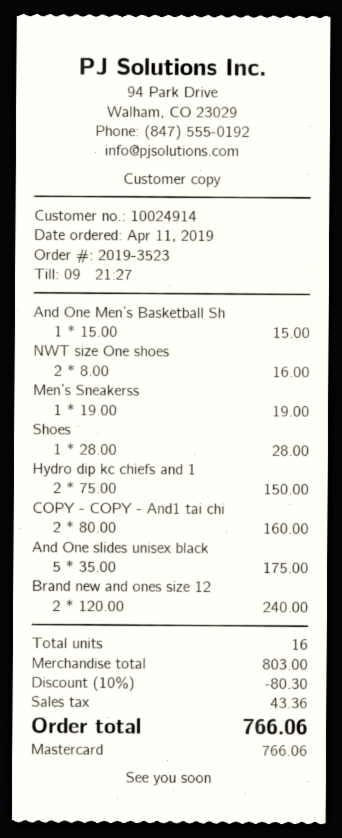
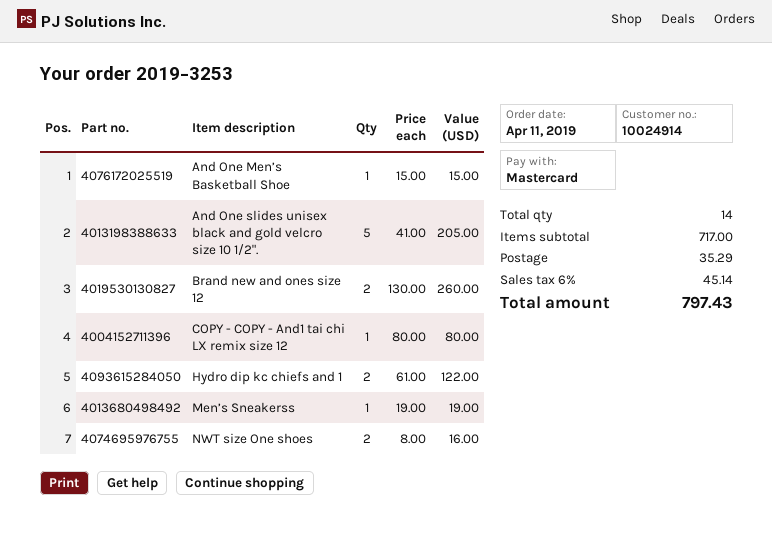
order number: 2019-3523 -> 2019-3253
Shoes: 1 x 28.00 = 28.00 -> none
Hydro dip kc chiefs and 1: 2 x 75.00 = 150.00 -> 2 x 61.00 = 122.00
COPY - COPY - And1 tai chi: 2 x 80.00 = 160.00 -> 1 x 80.00 = 80.00
And One slides unisex black: 5 x 35.00 = 175.00 -> 5 x 41.00 = 205.00
Brand new and ones size 12: 2 x 120.00 = 240.00 -> 2 x 130.00 = 260.00
total quantity: 16 -> 14
subtotal: 803.00 -> 717.00
discount: 10% = 80.30 -> none
shipping: none -> 35.29
tax: 43.36 -> 45.14
total: 766.06 -> 797.43

